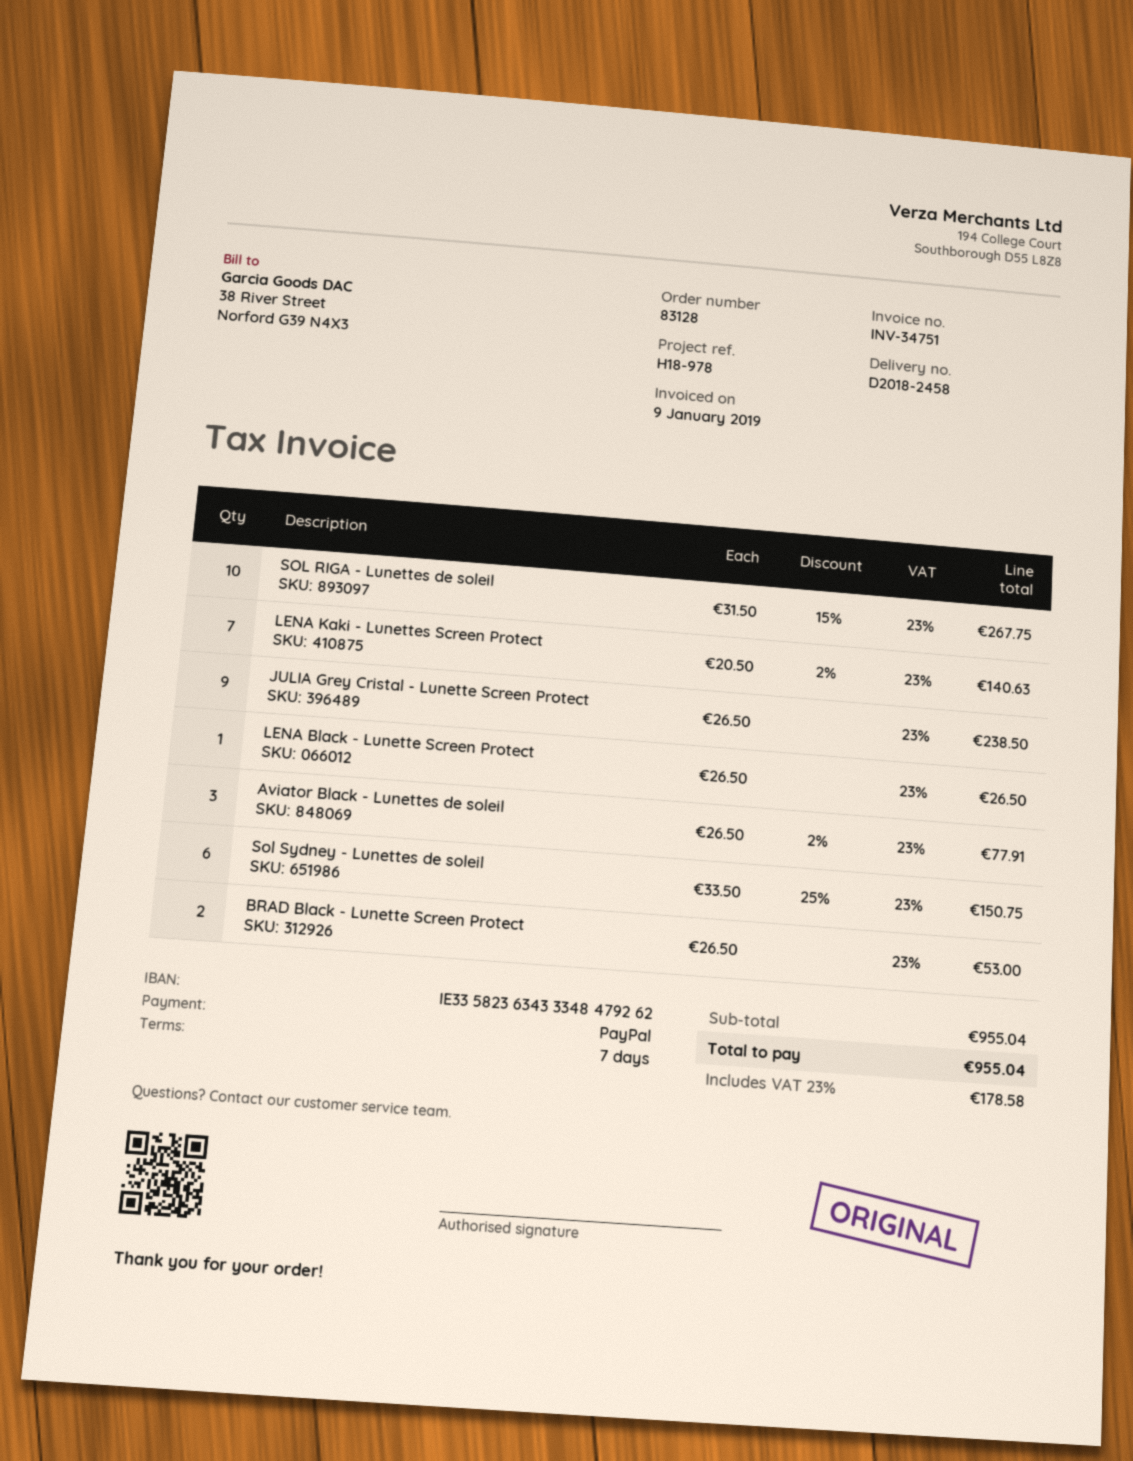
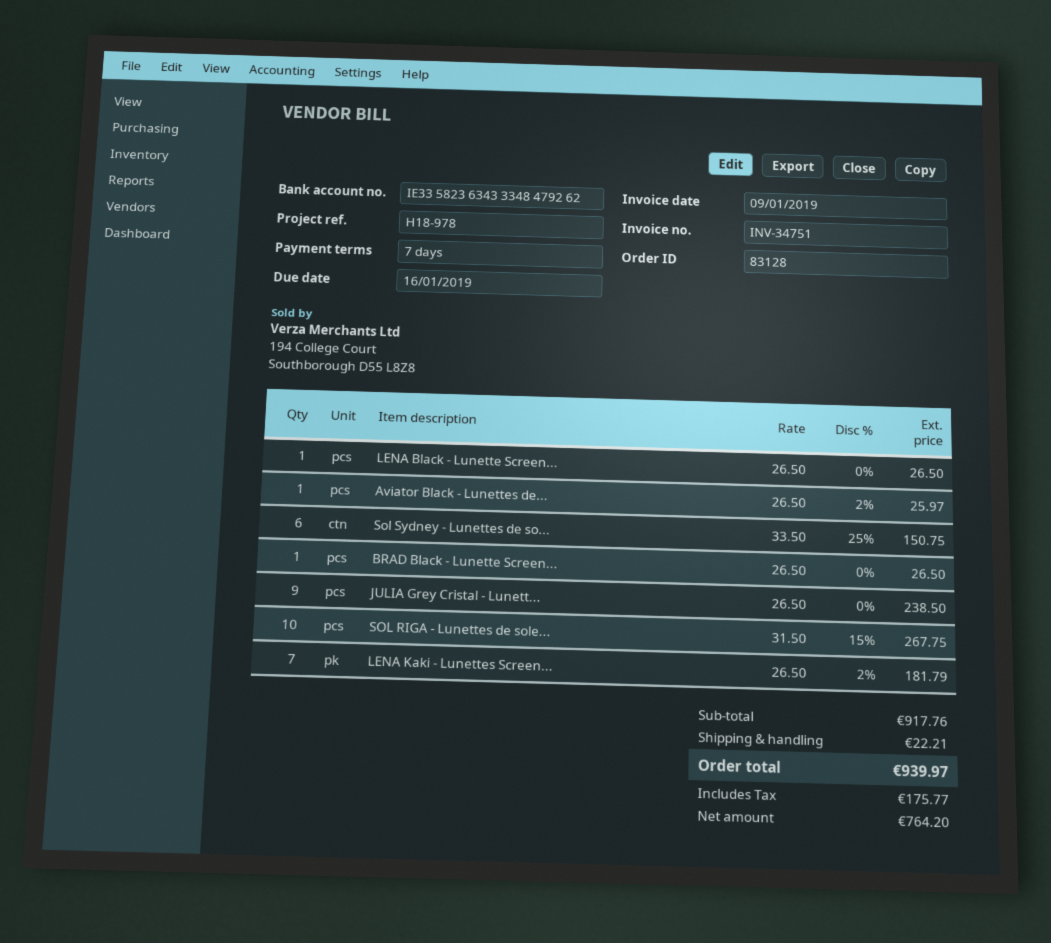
LENA Kaki - Lunettes Screen Protect: 7 x 20.50 - 2% = 140.63 -> 7 x 26.50 - 2% = 181.79
Aviator Black - Lunettes de soleil: 3 x 26.50 - 2% = 77.91 -> 1 x 26.50 - 2% = 25.97
BRAD Black - Lunette Screen Protect: 2 x 26.50 = 53.00 -> 1 x 26.50 = 26.50
subtotal: 955.04 -> 917.76
shipping: none -> 22.21
tax: 178.58 -> 175.77
total: 955.04 -> 939.97

